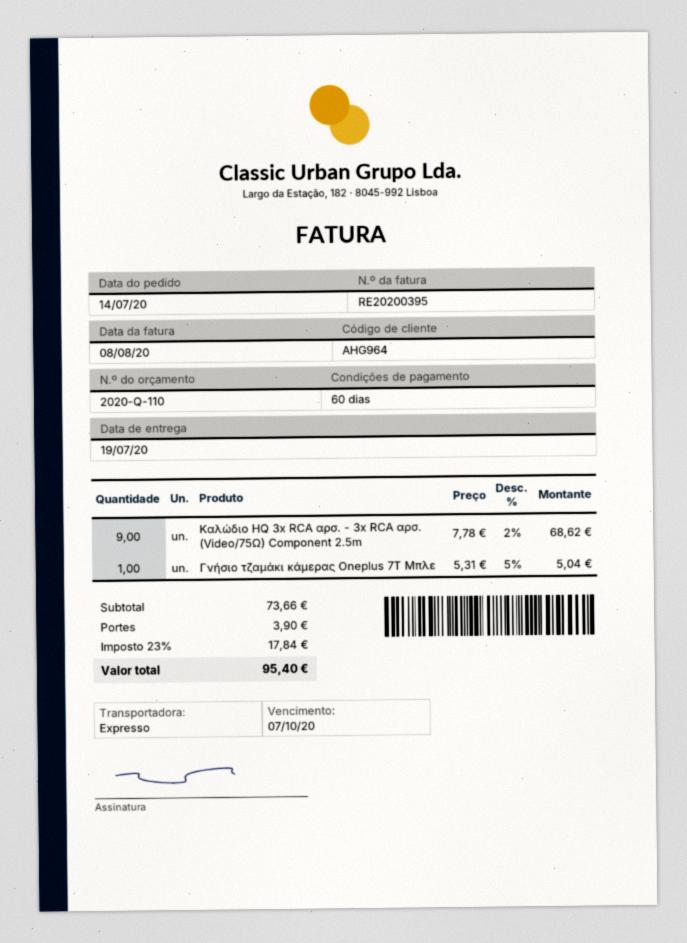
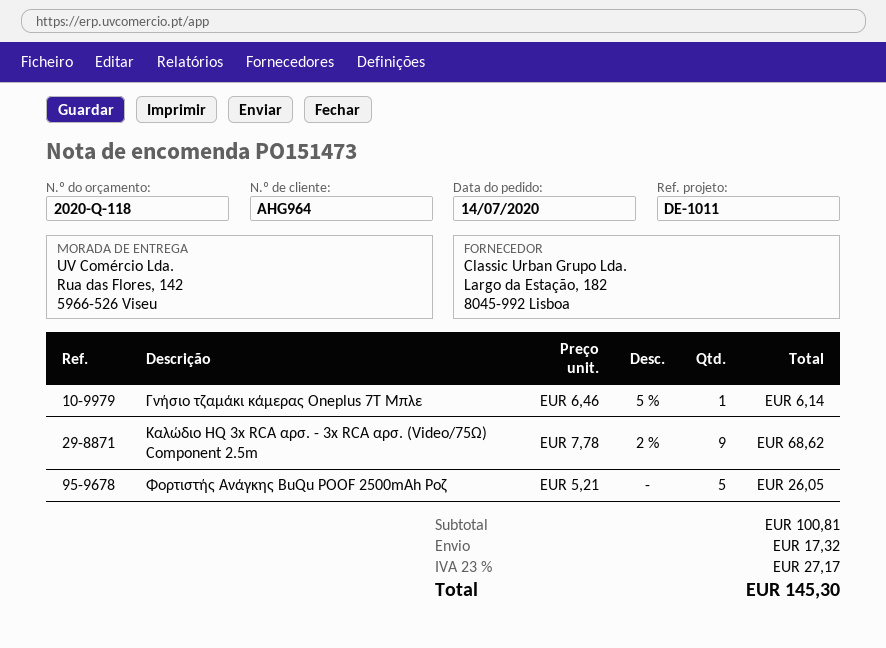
quote number: 2020-Q-110 -> 2020-Q-118
Γνήσιο τζαμάκι κάμερας Oneplus 7T Μπλε: 1 x 5.31 - 5% = 5.04 -> 1 x 6.46 - 5% = 6.14
Φορτιστής Ανάγκης BuQu POOF 2500mAh Ροζ: none -> 5 x 5.21 = 26.05
subtotal: 73.66 -> 100.81
shipping: 3.90 -> 17.32
tax: 23% = 17.84 -> 23% = 27.17
total: 95.40 -> 145.30

